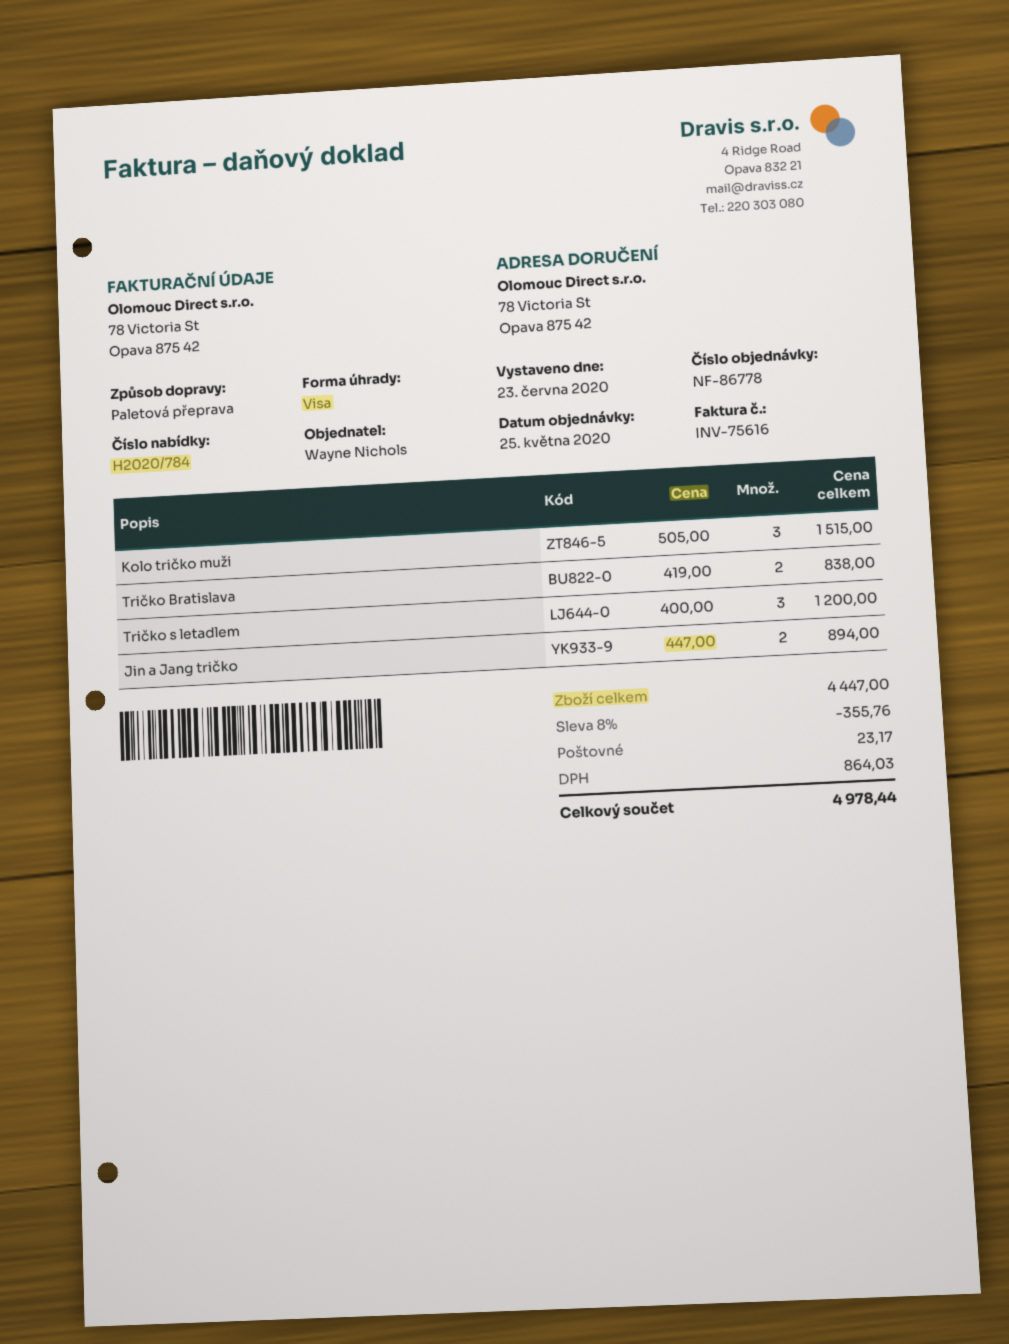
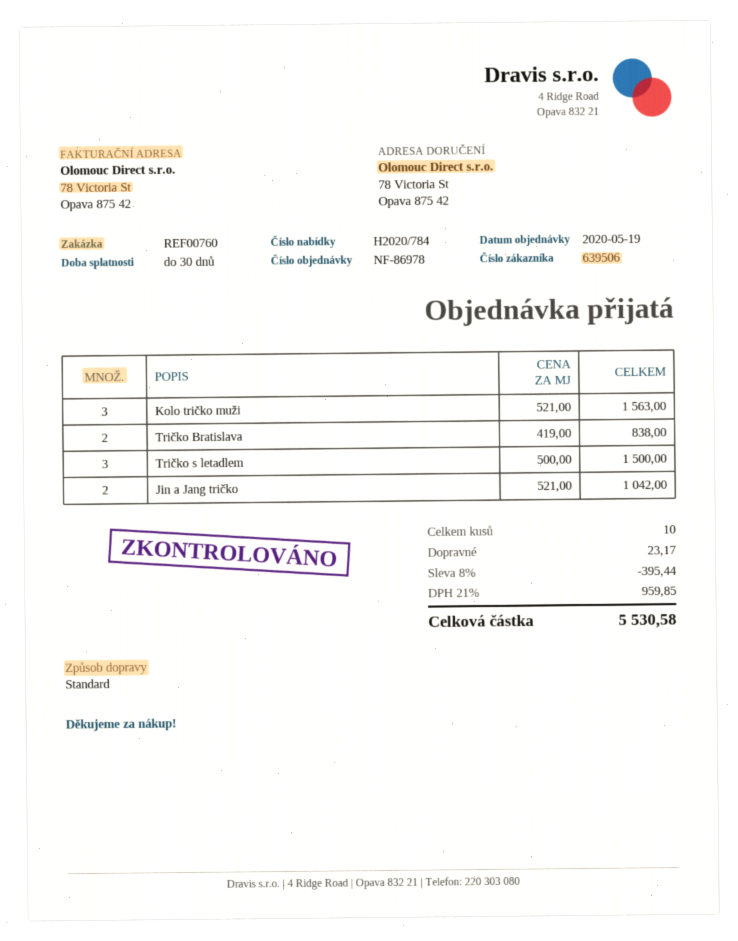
order number: NF-86778 -> NF-86978
order date: 2020-05-25 -> 2020-05-19
shipping method: pallet freight -> standard
Kolo tričko muži: 3 x 505.00 = 1515.00 -> 3 x 521.00 = 1563.00
Tričko s letadlem: 3 x 400.00 = 1200.00 -> 3 x 500.00 = 1500.00
Jin a Jang tričko: 2 x 447.00 = 894.00 -> 2 x 521.00 = 1042.00
discount: 8% = 355.76 -> 8% = 395.44
tax: 864.03 -> 959.85
total: 4978.44 -> 5530.58

